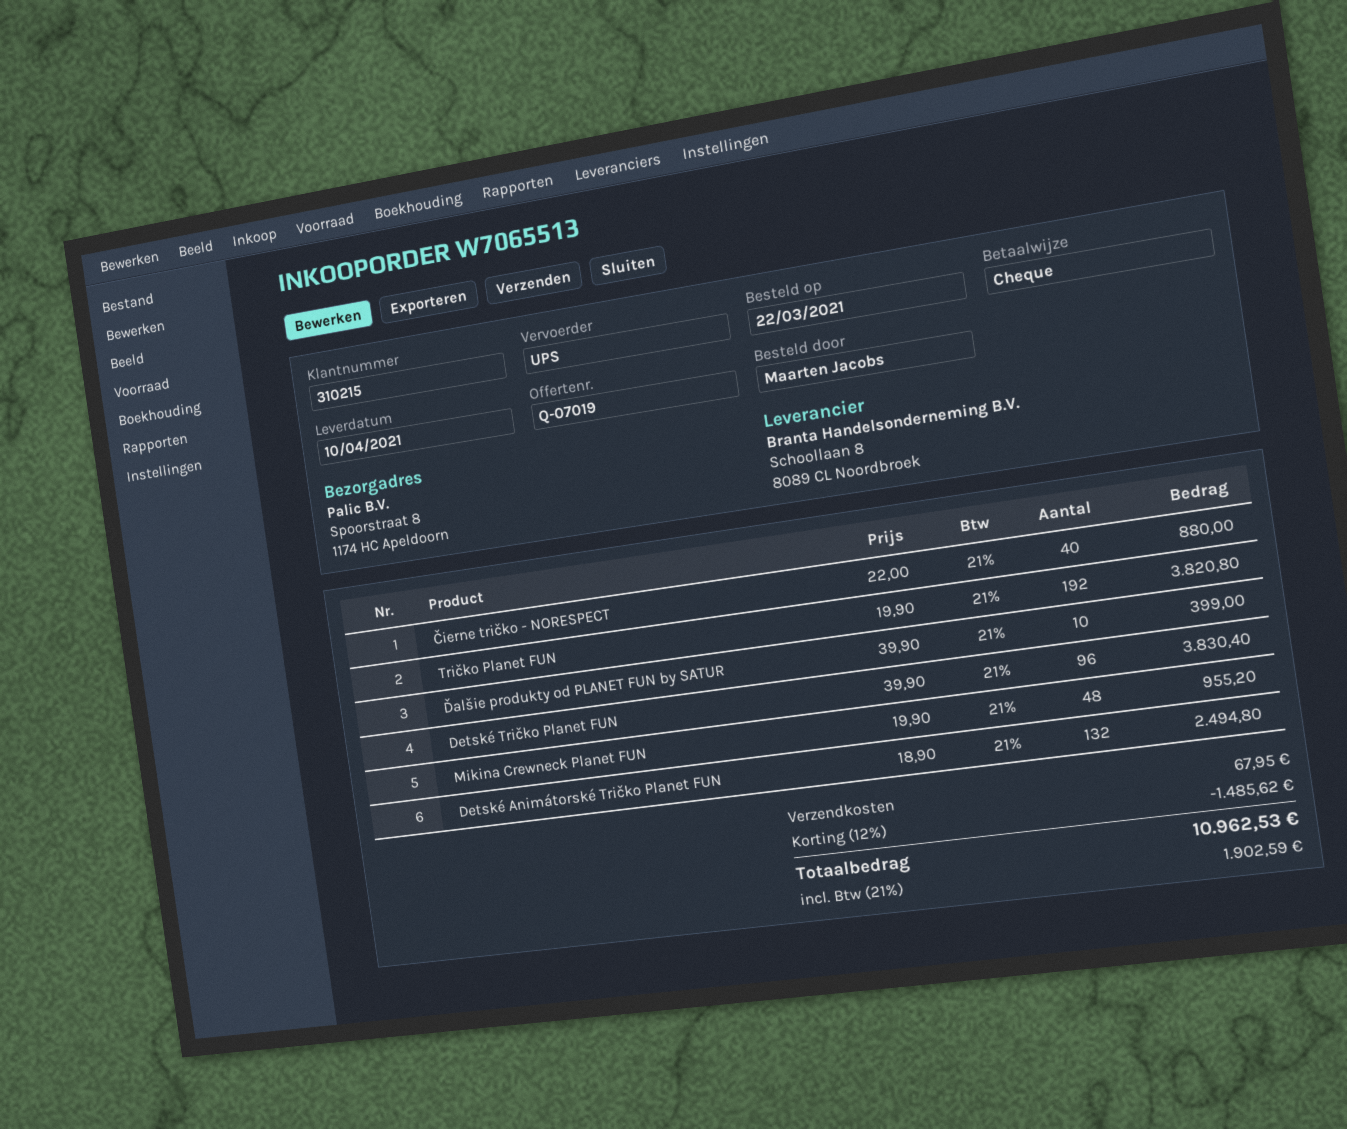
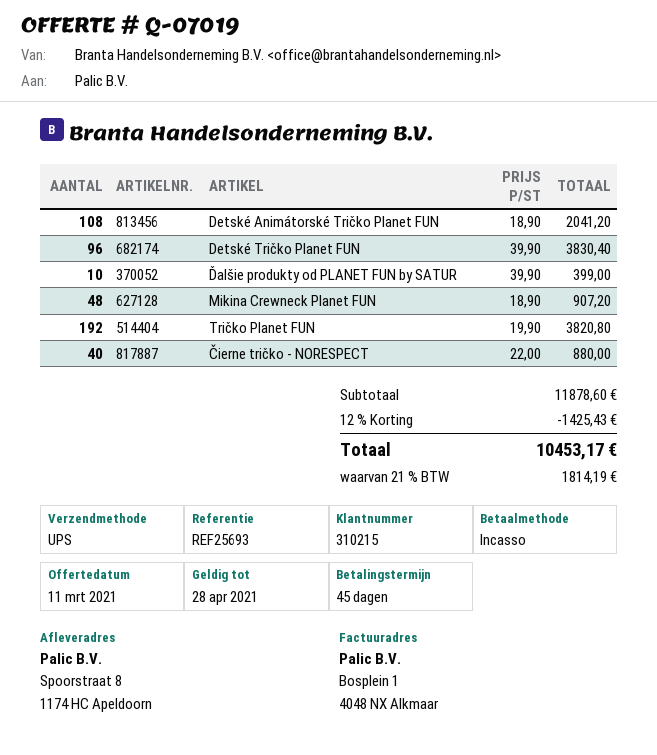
payment method: cheque -> direct debit
Mikina Crewneck Planet FUN: 48 x 19.90 = 955.20 -> 48 x 18.90 = 907.20
Detské Animátorské Tričko Planet FUN: 132 x 18.90 = 2494.80 -> 108 x 18.90 = 2041.20
discount: 12% = 1485.62 -> 12% = 1425.43
shipping: 67.95 -> none
tax: 21% = 1902.59 -> 21% = 1814.19
total: 10962.53 -> 10453.17

